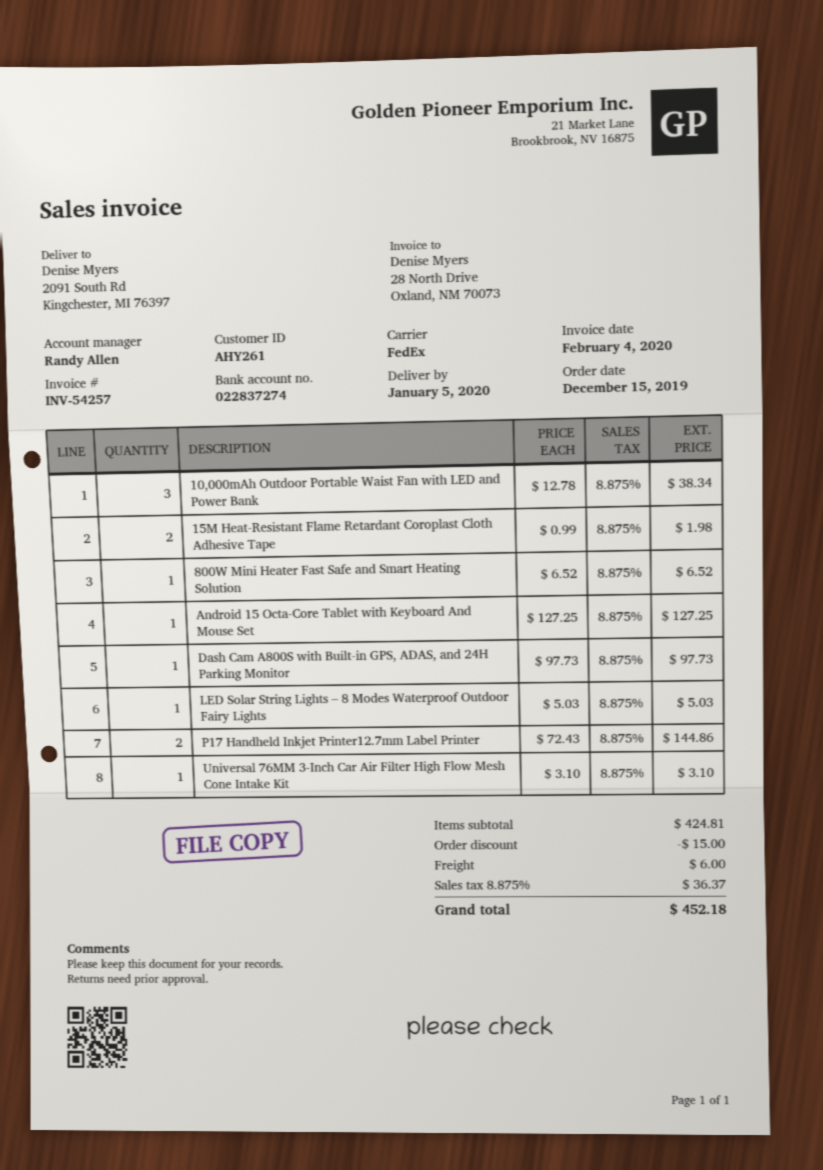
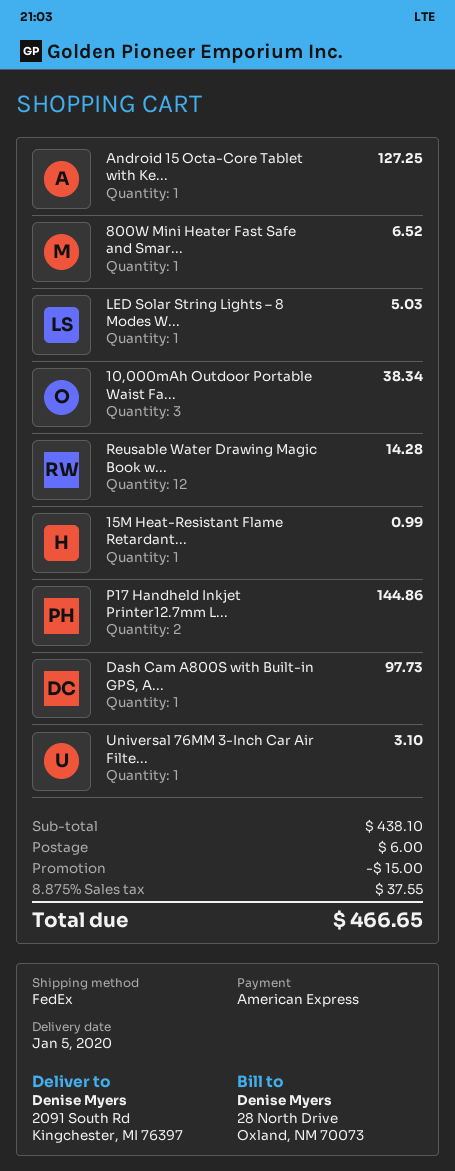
15M Heat-Resistant Flame Retardant Coroplast Cloth Adhesive Tape: 2 for 1.98 -> 1 for 0.99
Reusable Water Drawing Magic Book w...: none -> 12 for 14.28
subtotal: 424.81 -> 438.10
tax: 8.875% = 36.37 -> 8.875% = 37.55
total: 452.18 -> 466.65

